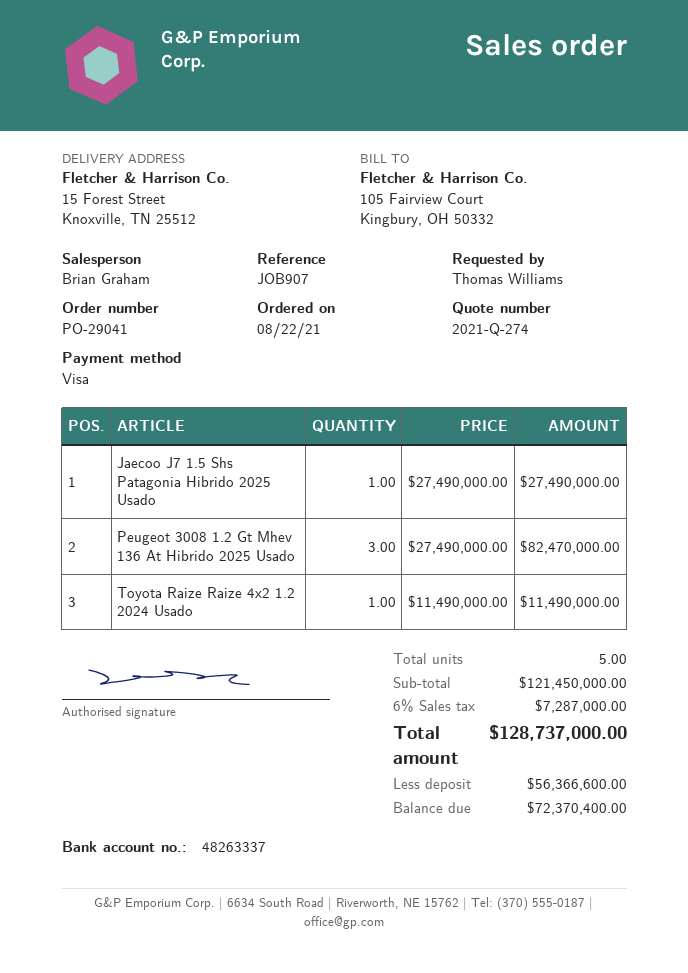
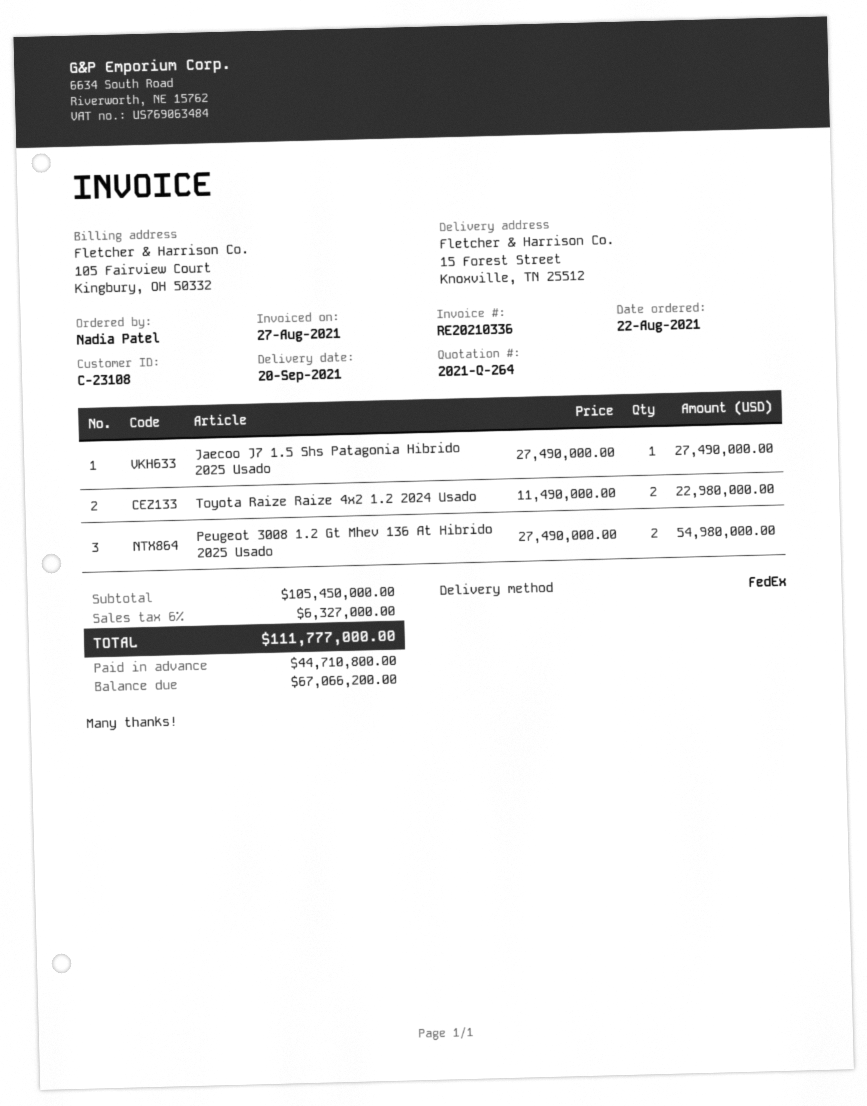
quote number: 2021-Q-274 -> 2021-Q-264
ordered by: Thomas Williams -> Nadia Patel
Peugeot 3008 1.2 Gt Mhev 136 At Hibrido 2025 Usado: 3 x 27490000.00 = 82470000.00 -> 2 x 27490000.00 = 54980000.00
Toyota Raize Raize 4x2 1.2 2024 Usado: 1 x 11490000.00 = 11490000.00 -> 2 x 11490000.00 = 22980000.00
subtotal: 121450000.00 -> 105450000.00
tax: 6% = 7287000.00 -> 6% = 6327000.00
total: 128737000.00 -> 111777000.00
deposit: 56366600.00 -> 44710800.00
balance: 72370400.00 -> 67066200.00

